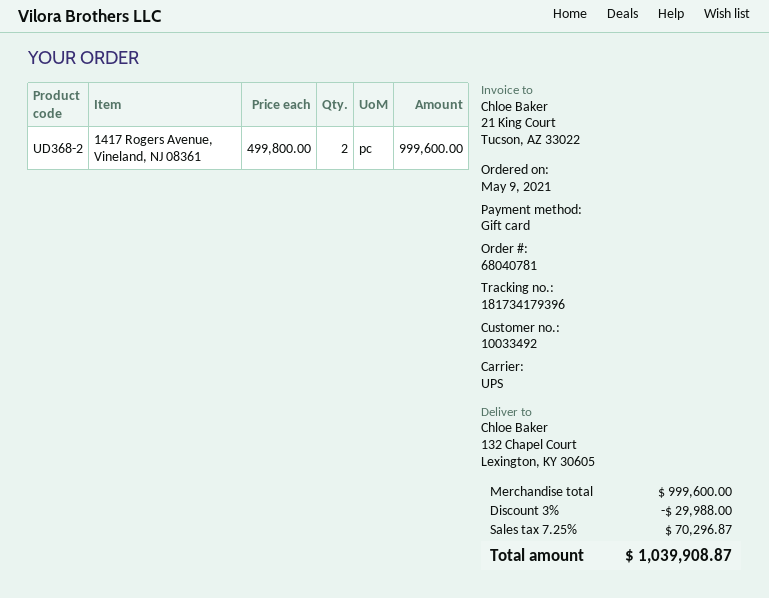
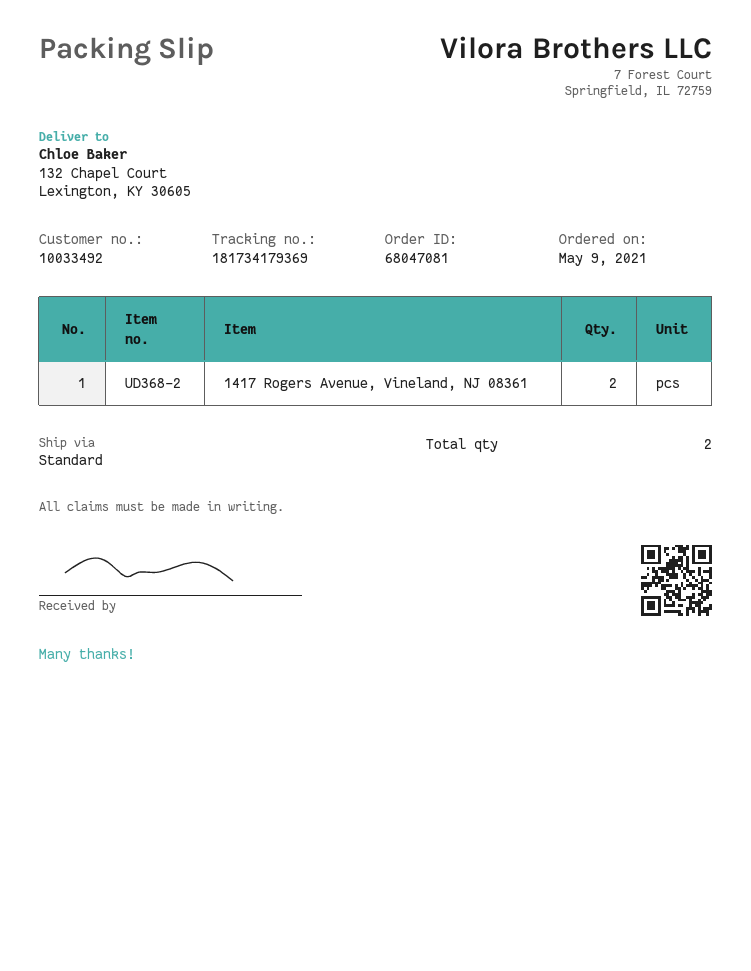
order number: 68040781 -> 68047081
shipping method: UPS -> standard
tracking number: 181734179396 -> 181734179369

